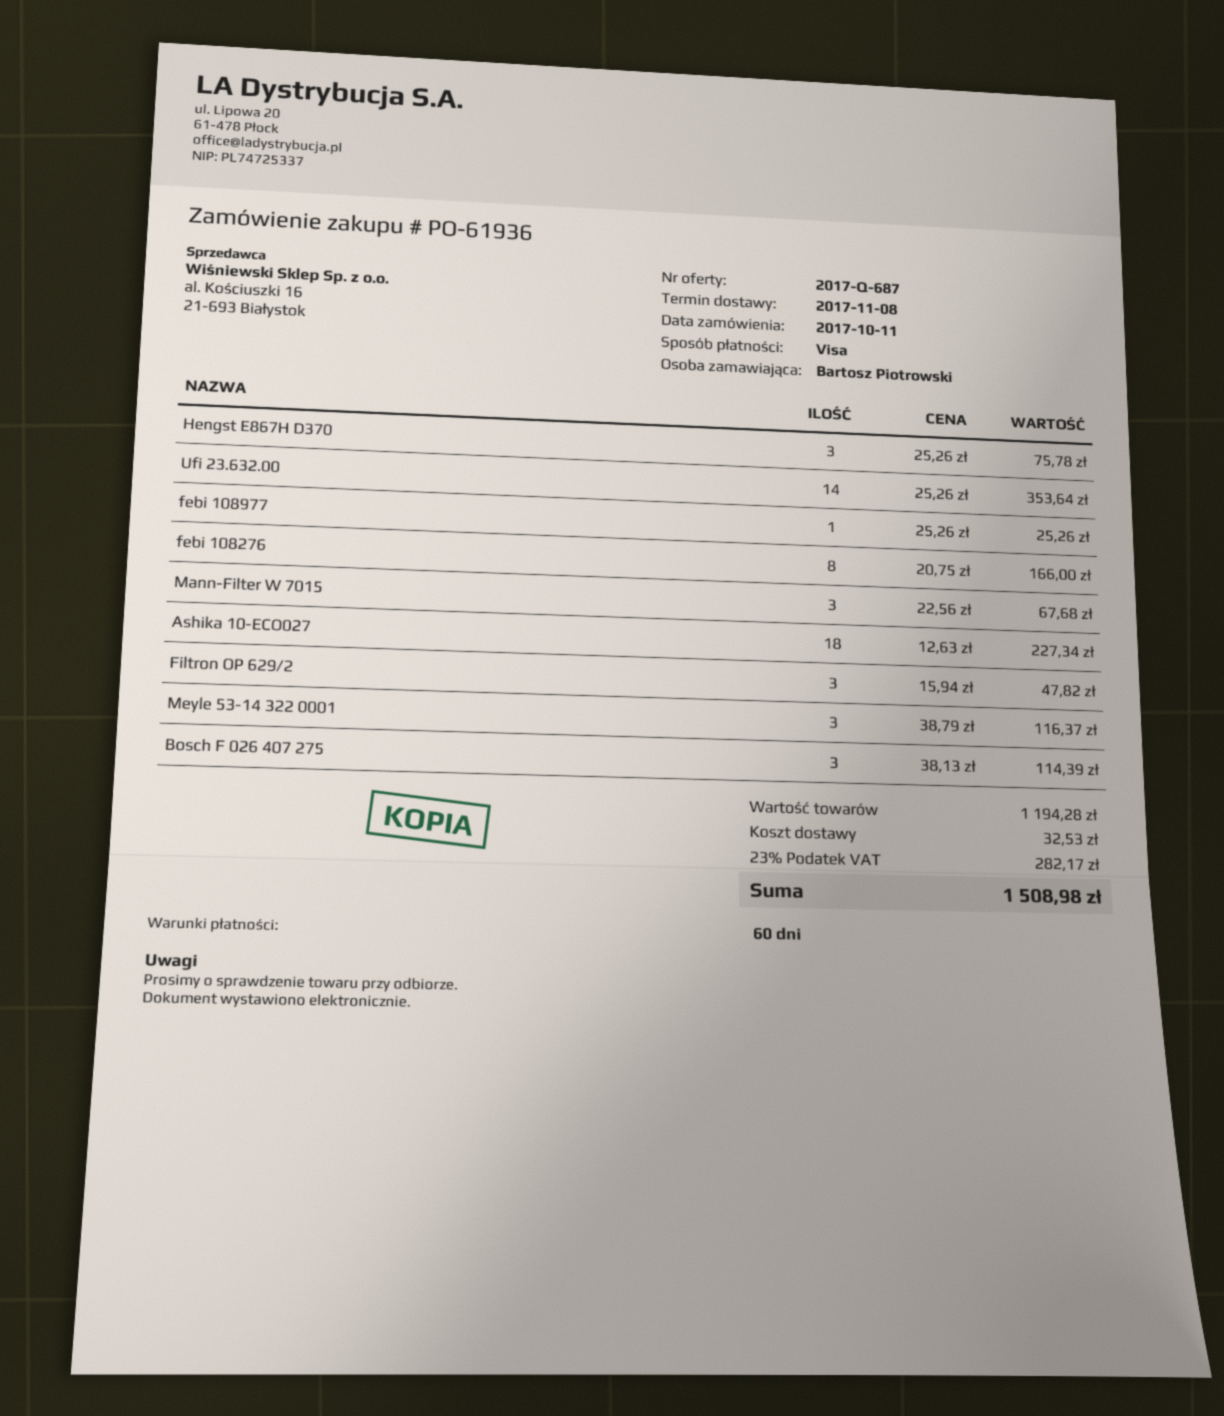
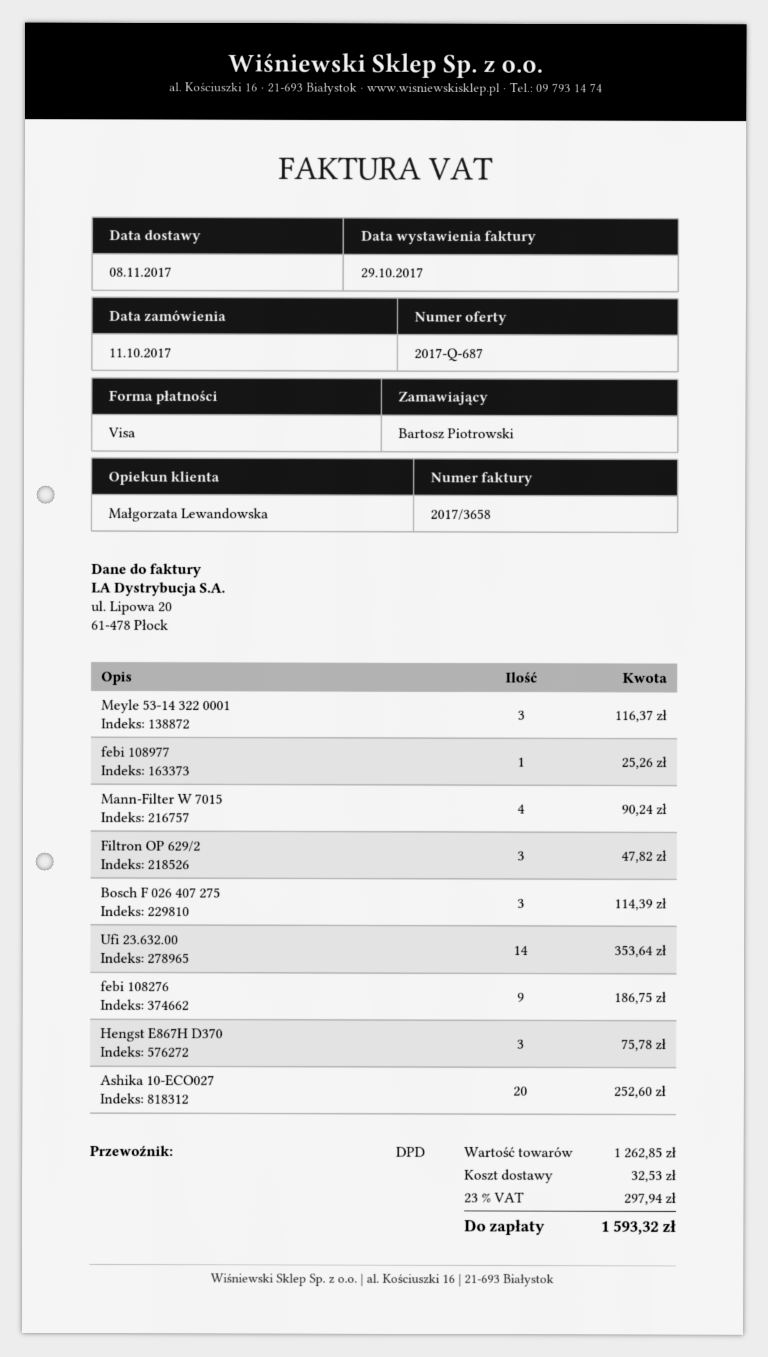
febi 108276: 8 for 166.00 -> 9 for 186.75
Mann-Filter W 7015: 3 for 67.68 -> 4 for 90.24
Ashika 10-ECO027: 18 for 227.34 -> 20 for 252.60
subtotal: 1194.28 -> 1262.85
tax: 23% = 282.17 -> 23% = 297.94
total: 1508.98 -> 1593.32

